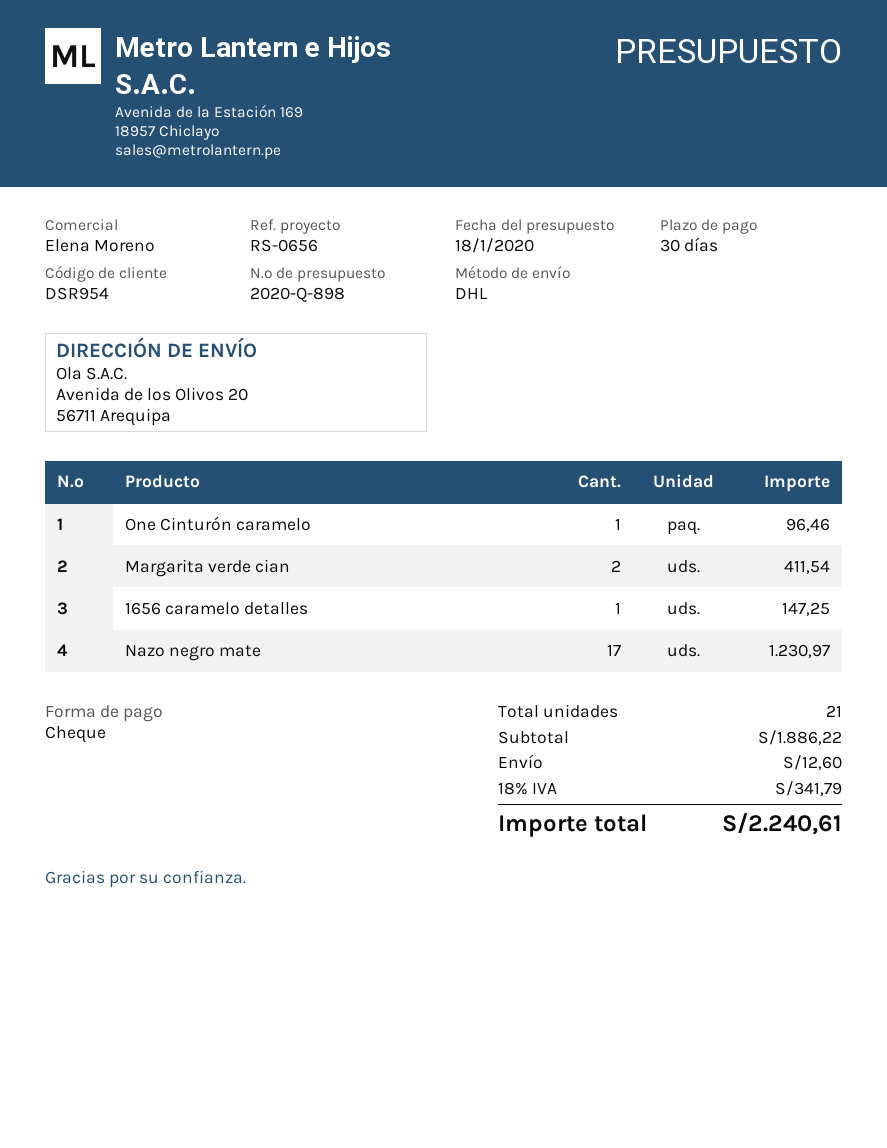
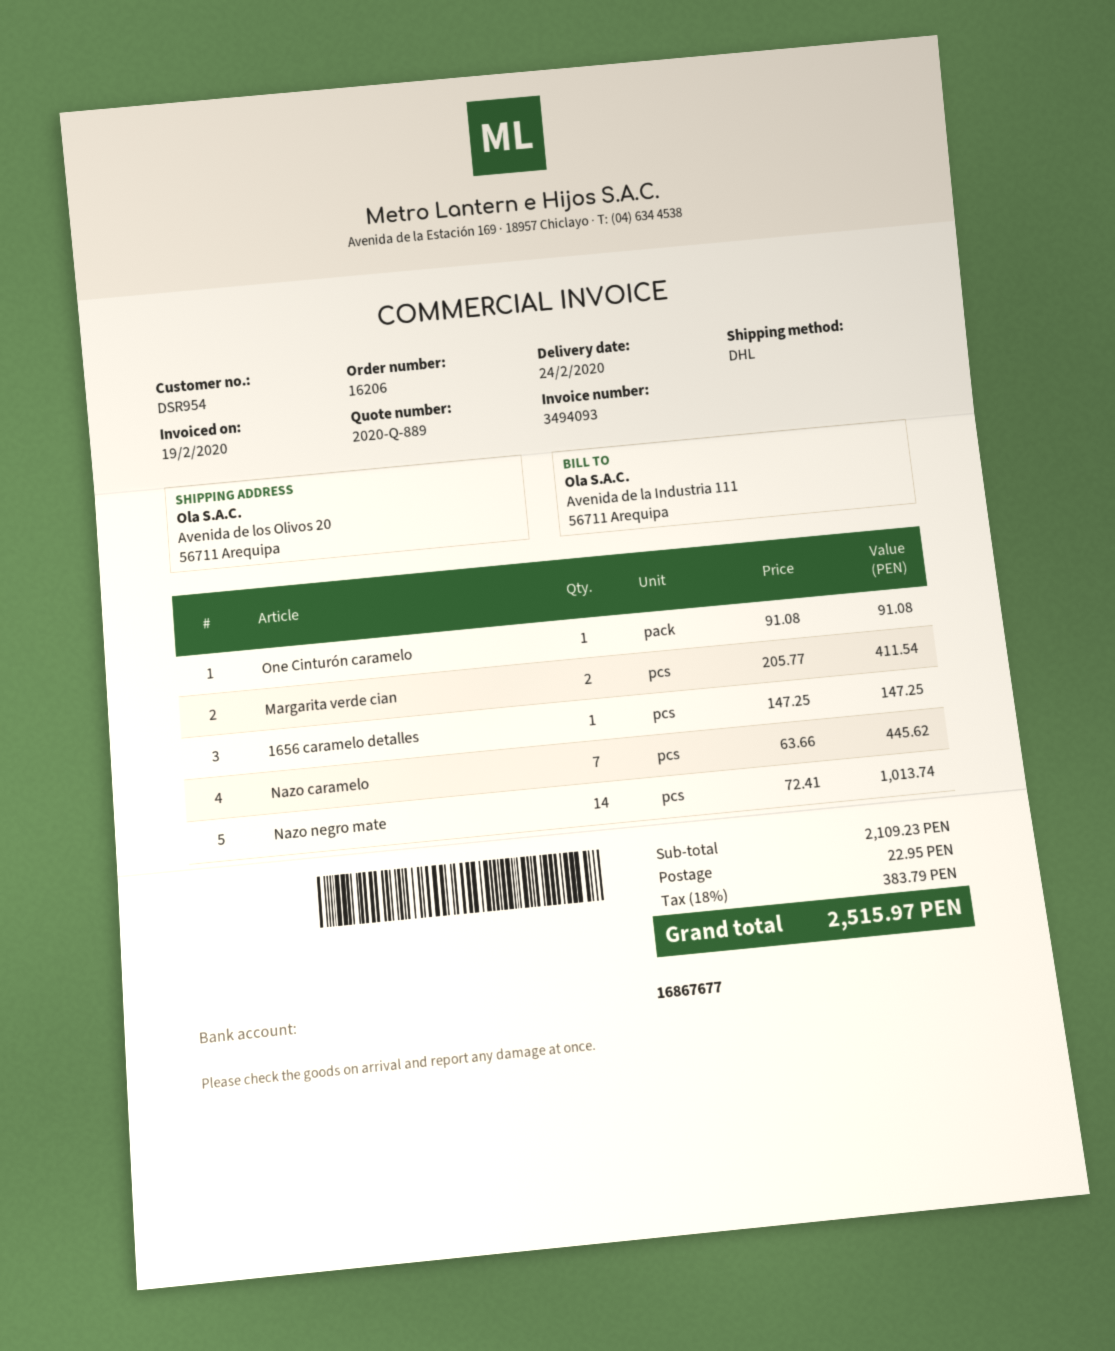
quote number: 2020-Q-898 -> 2020-Q-889
One Cinturón caramelo: 1 for 96.46 -> 1 for 91.08
Nazo negro mate: 17 for 1230.97 -> 14 for 1013.74
Nazo caramelo: none -> 7 for 445.62
subtotal: 1886.22 -> 2109.23
shipping: 12.60 -> 22.95
tax: 18% = 341.79 -> 18% = 383.79
total: 2240.61 -> 2515.97

